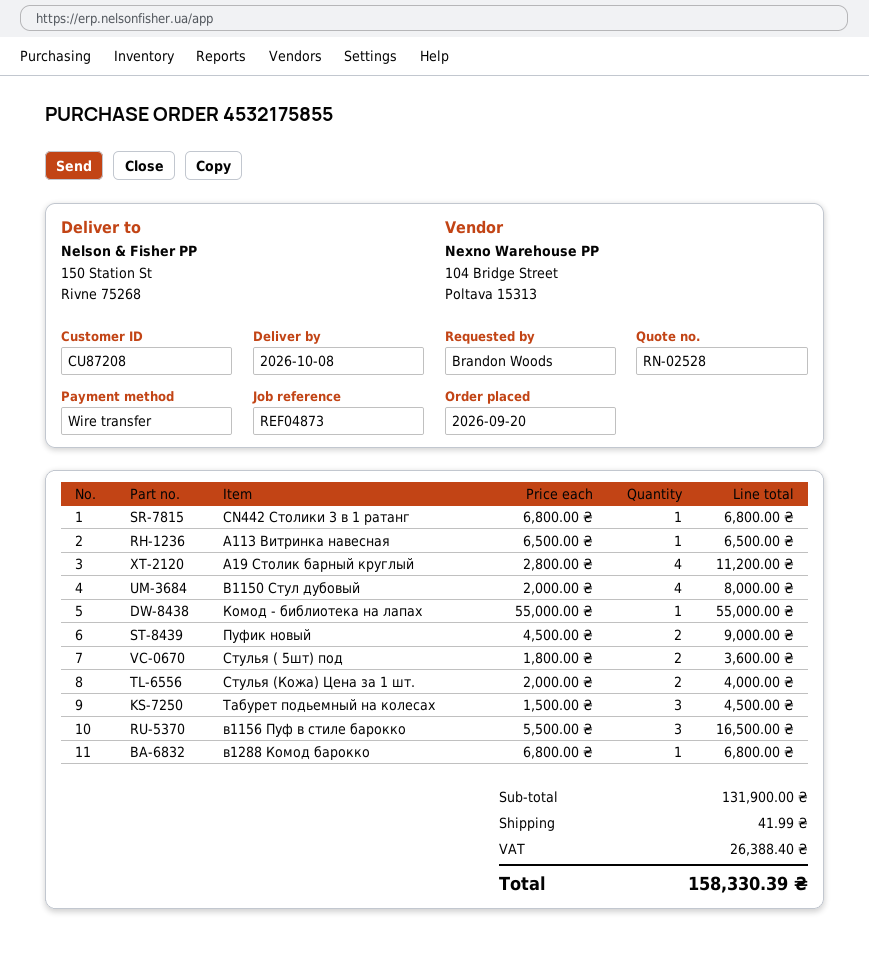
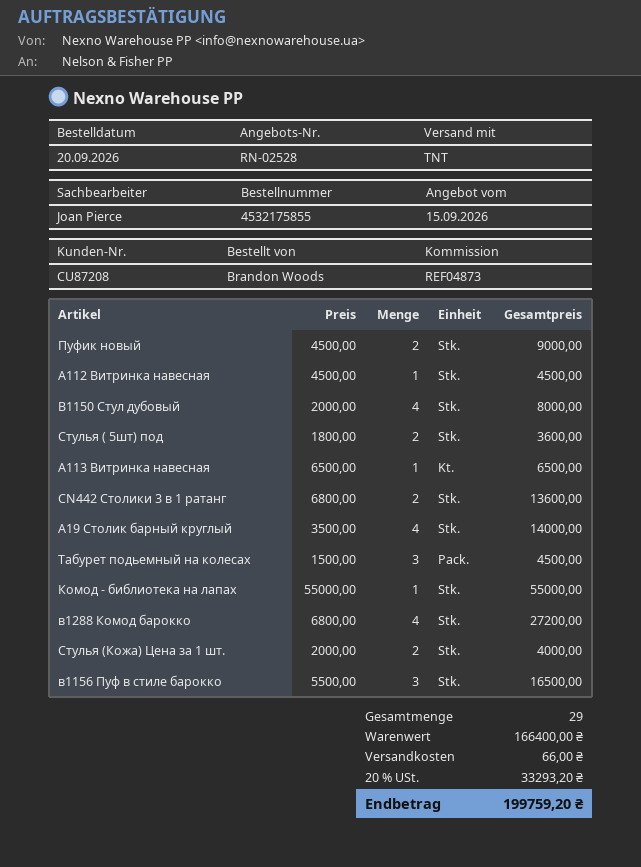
CN442 Столики 3 в 1 ратанг: 1 x 6800.00 = 6800.00 -> 2 x 6800.00 = 13600.00
А19 Столик барный круглый: 4 x 2800.00 = 11200.00 -> 4 x 3500.00 = 14000.00
в1288 Комод барокко: 1 x 6800.00 = 6800.00 -> 4 x 6800.00 = 27200.00
А112 Витринка навесная: none -> 1 x 4500.00 = 4500.00
subtotal: 131900.00 -> 166400.00
shipping: 41.99 -> 66.00
tax: 26388.40 -> 33293.20
total: 158330.39 -> 199759.20

